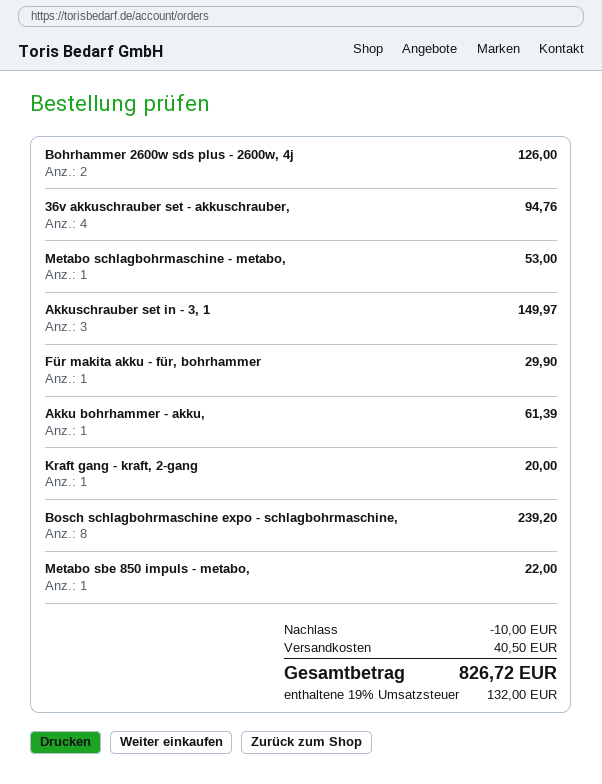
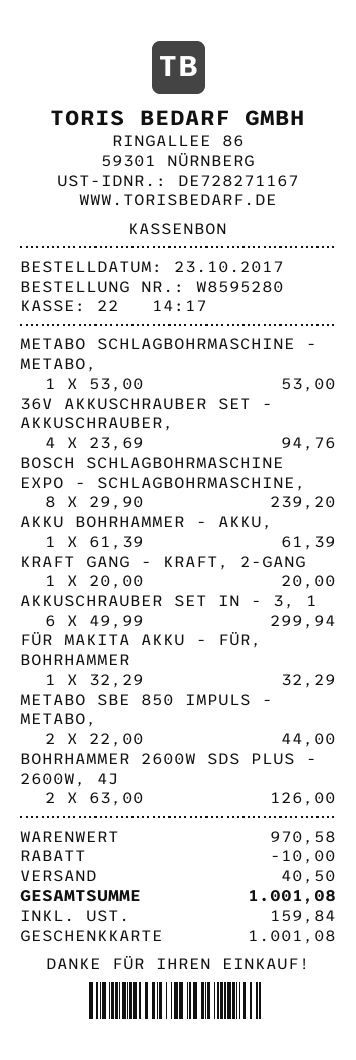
Akkuschrauber set in - 3, 1: 3 for 149.97 -> 6 for 299.94
Für makita akku - für, bohrhammer: 1 for 29.90 -> 1 for 32.29
Metabo sbe 850 impuls - metabo,: 1 for 22.00 -> 2 for 44.00
tax: 132.00 -> 159.84
total: 826.72 -> 1001.08

